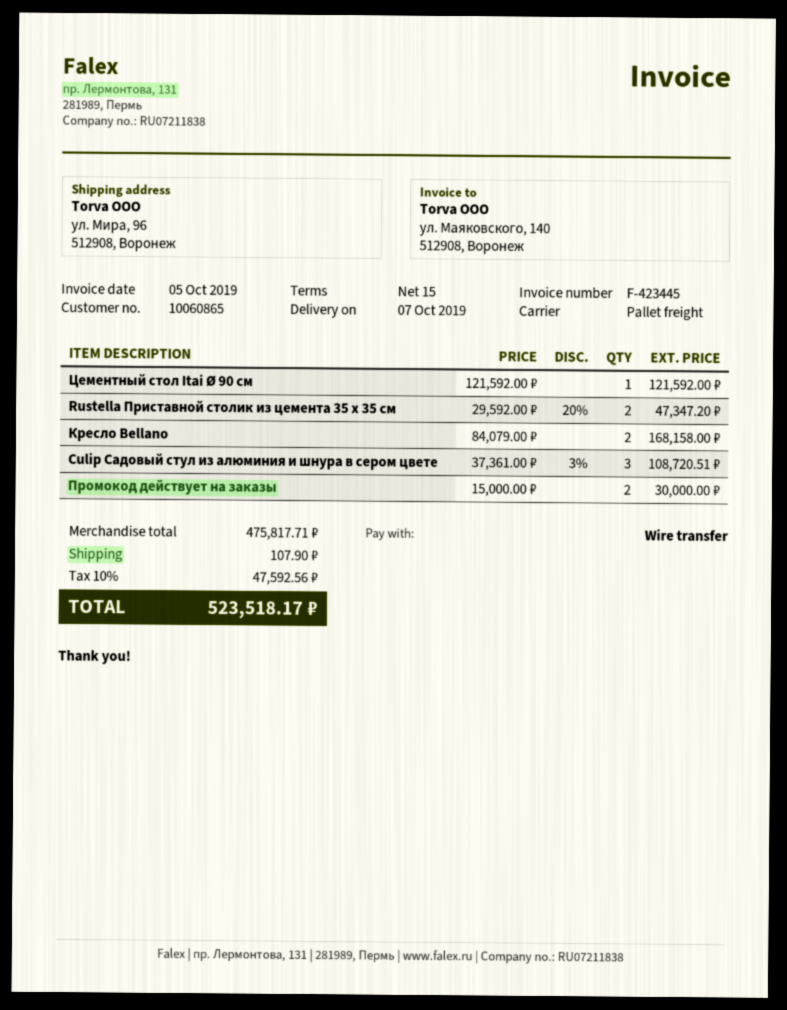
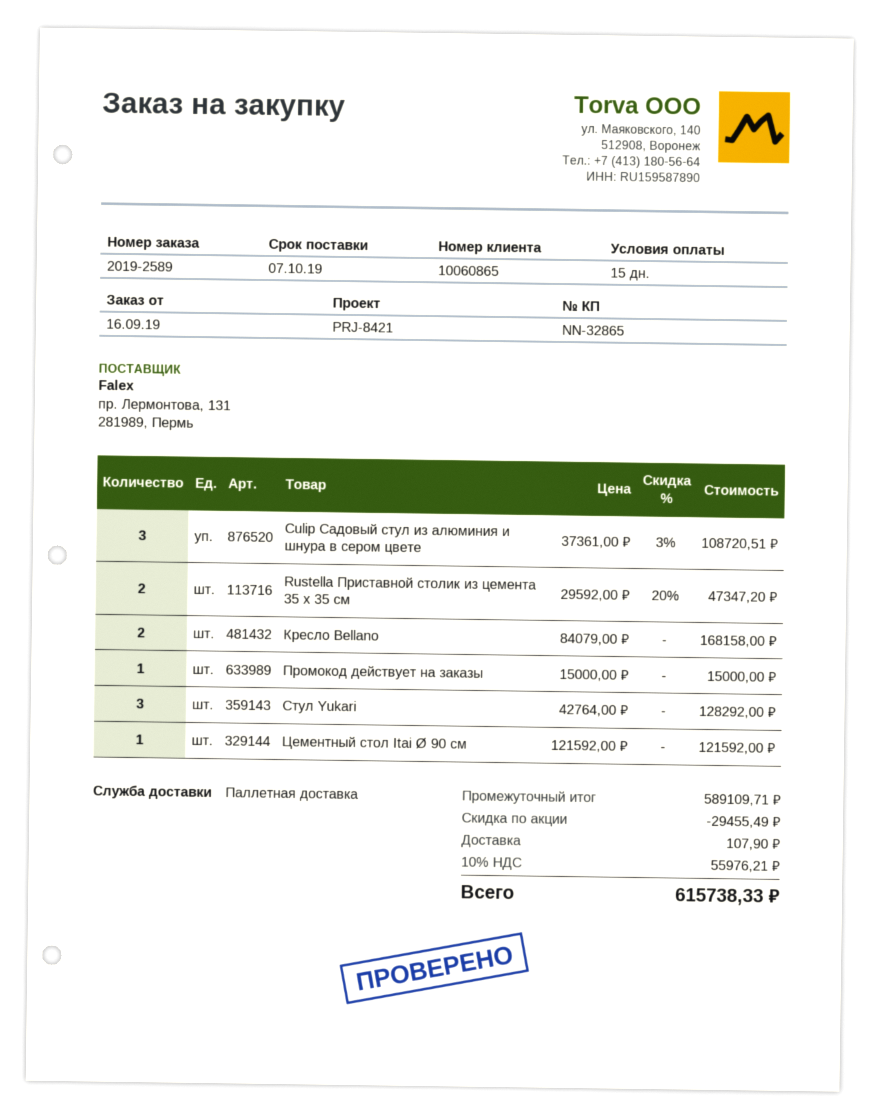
Промокод действует на заказы: 2 x 15000.00 = 30000.00 -> 1 x 15000.00 = 15000.00
Стул Yukari: none -> 3 x 42764.00 = 128292.00
subtotal: 475817.71 -> 589109.71
discount: none -> 29455.49
tax: 10% = 47592.56 -> 10% = 55976.21
total: 523518.17 -> 615738.33

